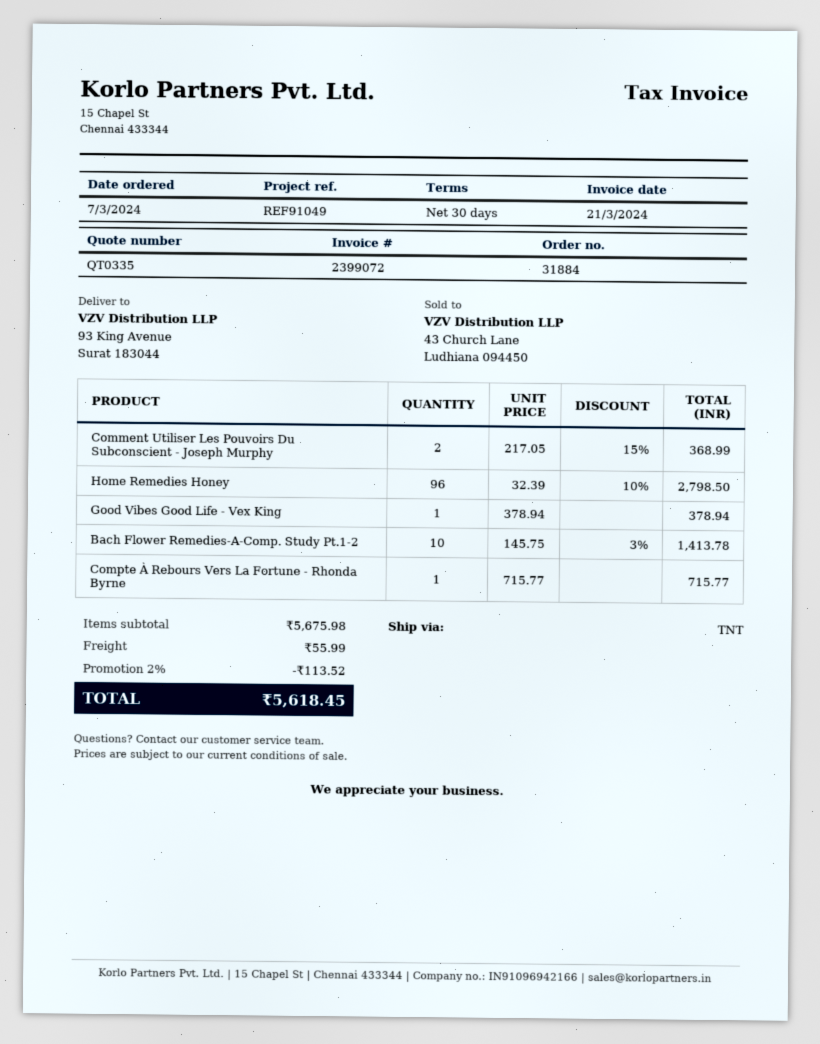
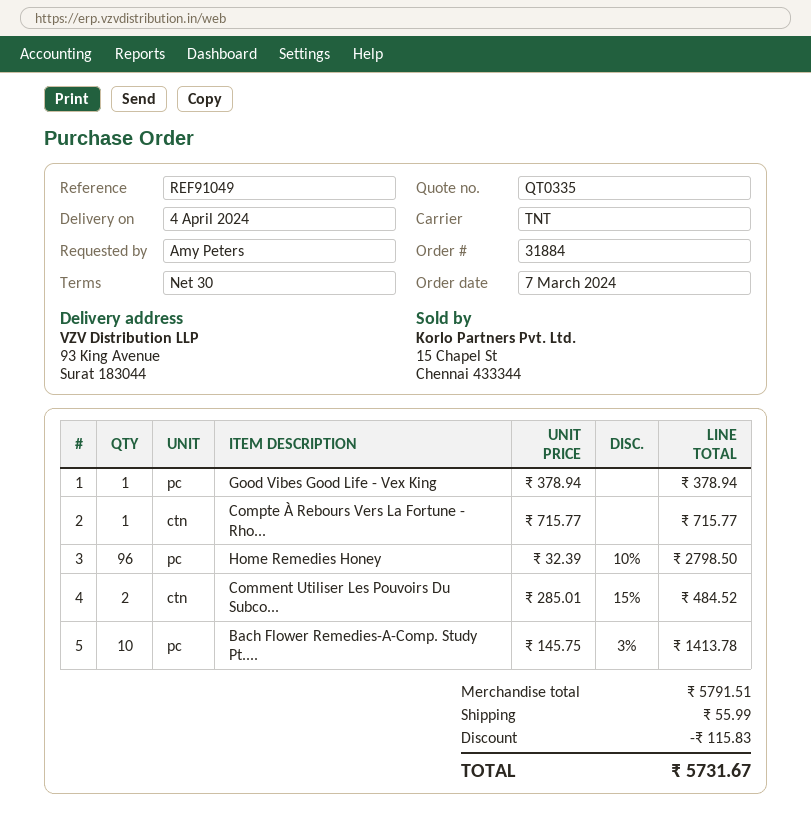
Comment Utiliser Les Pouvoirs Du Subconscient - Joseph Murphy: 2 x 217.05 - 15% = 368.99 -> 2 x 285.01 - 15% = 484.52
subtotal: 5675.98 -> 5791.51
discount: 113.52 -> 115.83
total: 5618.45 -> 5731.67

